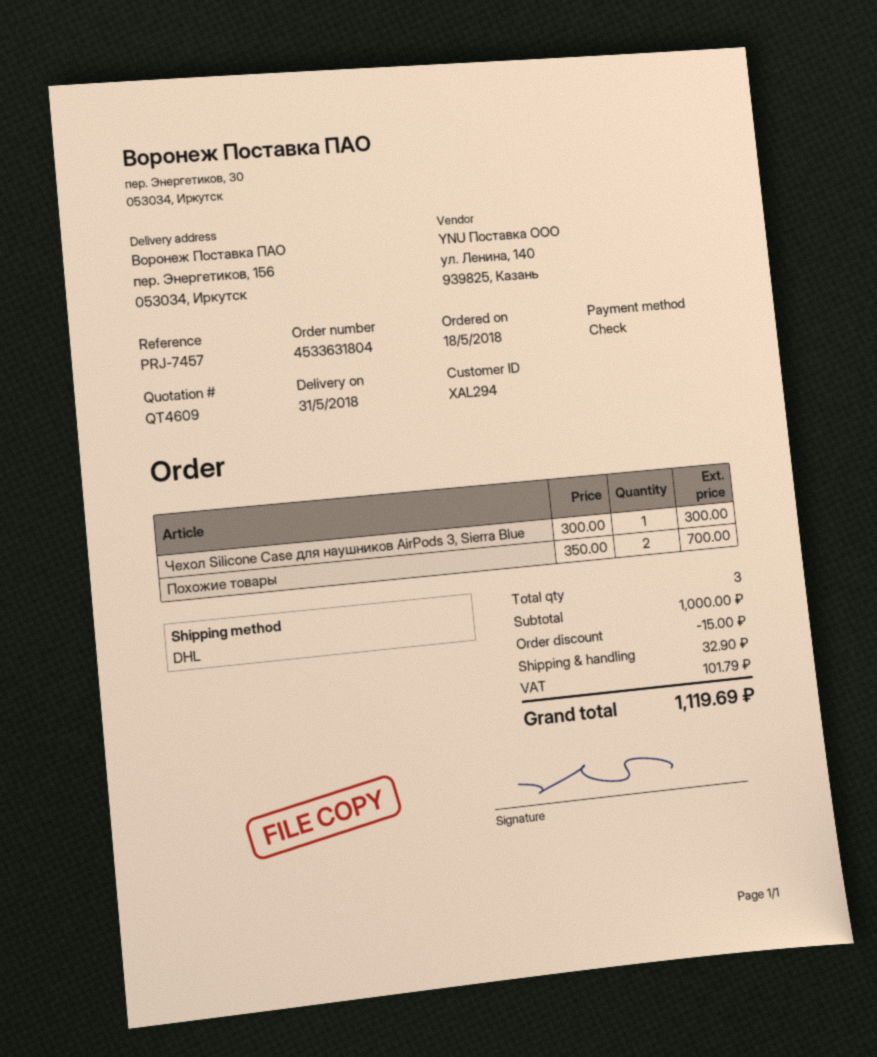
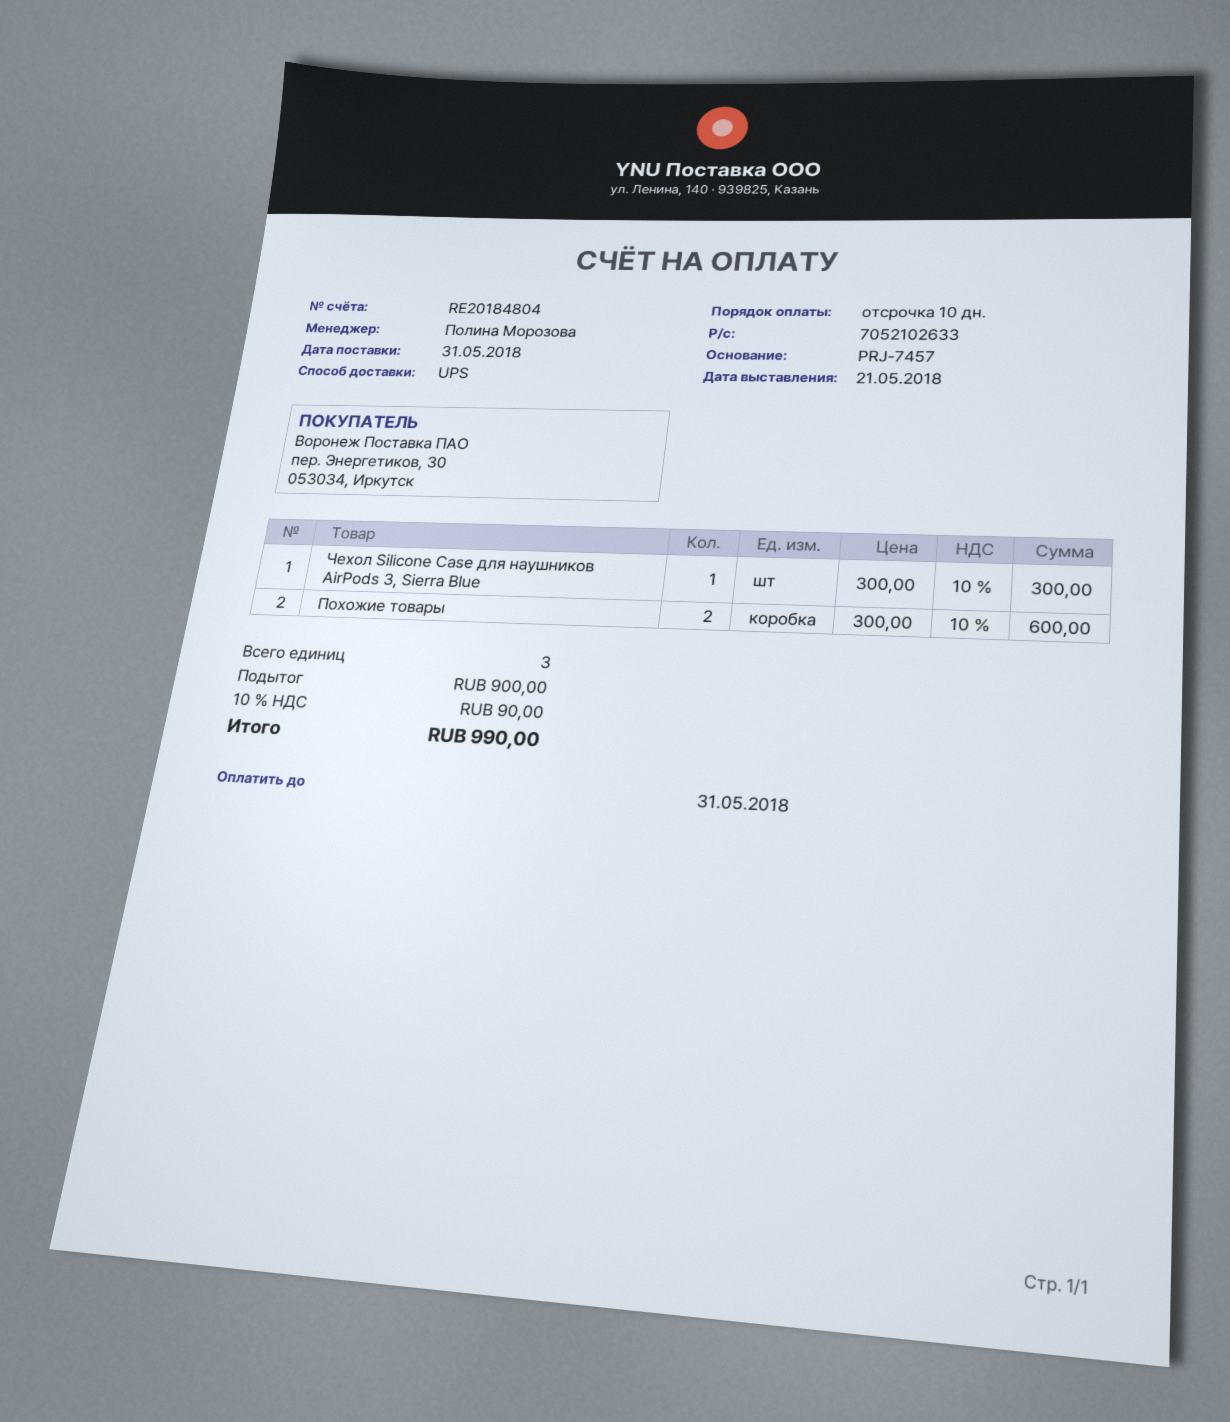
shipping method: DHL -> UPS
Похожие товары: 2 x 350.00 = 700.00 -> 2 x 300.00 = 600.00
subtotal: 1000.00 -> 900.00
discount: 15.00 -> none
shipping: 32.90 -> none
tax: 101.79 -> 90.00
total: 1119.69 -> 990.00

